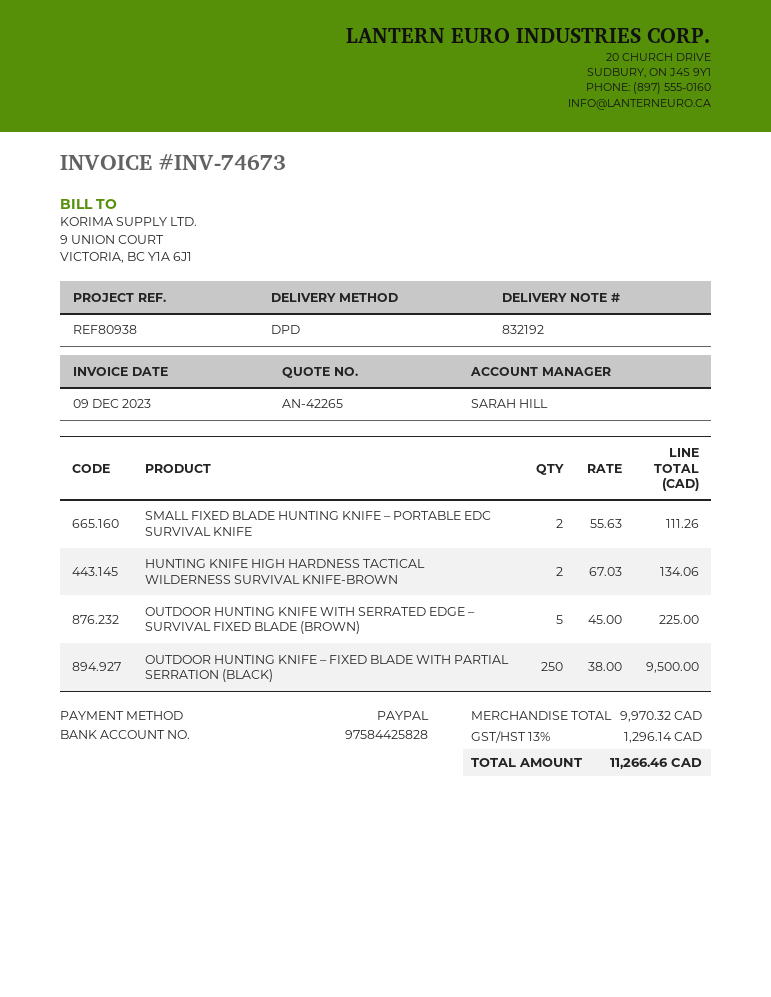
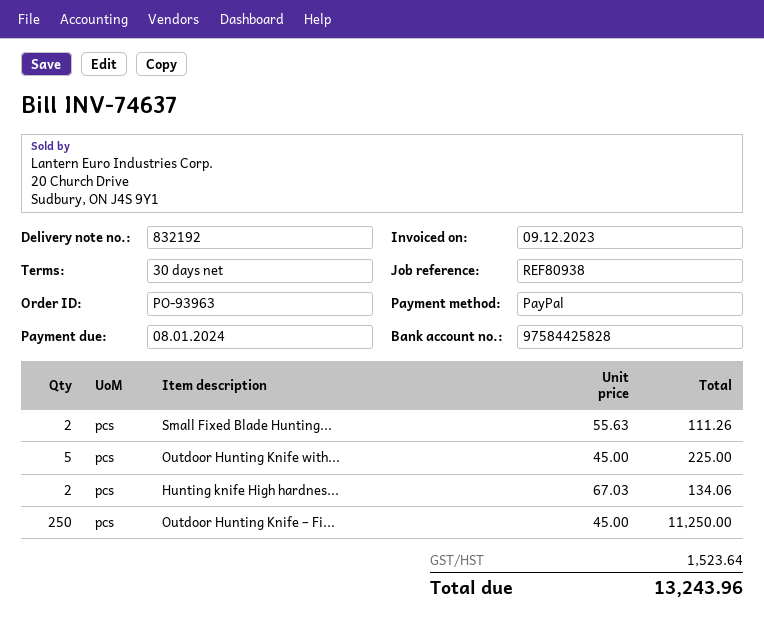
invoice number: INV-74673 -> INV-74637
OUTDOOR HUNTING KNIFE – FIXED BLADE WITH PARTIAL SERRATION (BLACK): 250 x 38.00 = 9500.00 -> 250 x 45.00 = 11250.00
tax: 1296.14 -> 1523.64
total: 11266.46 -> 13243.96

